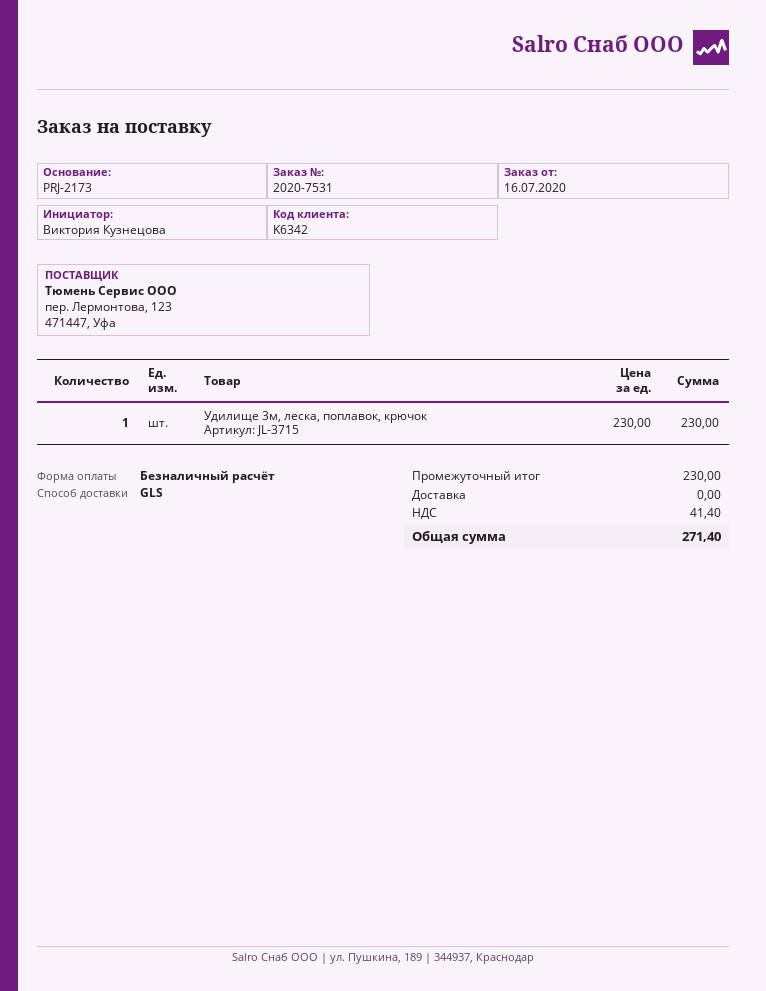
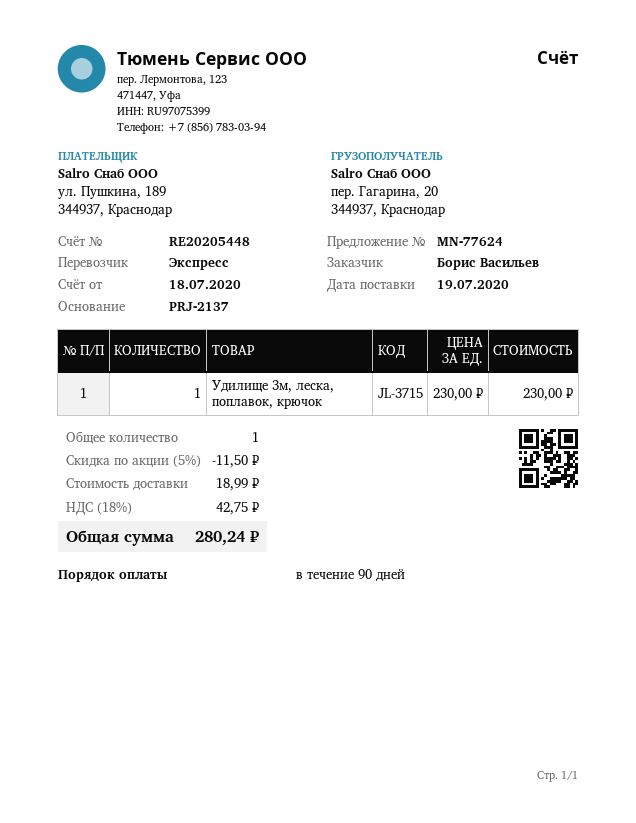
reference: PRJ-2173 -> PRJ-2137
ordered by: Виктория Кузнецова -> Борис Васильев
shipping method: GLS -> express
discount: none -> 5% = 11.50
shipping: 0.00 -> 18.99
tax: 41.40 -> 42.75
total: 271.40 -> 280.24

